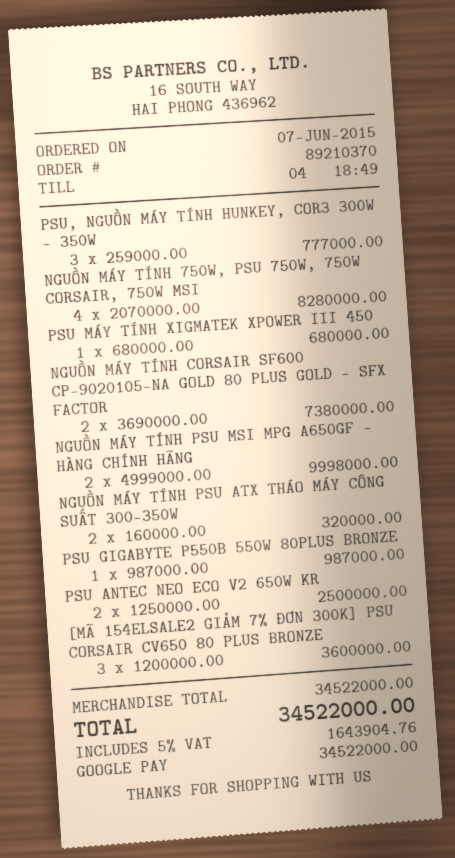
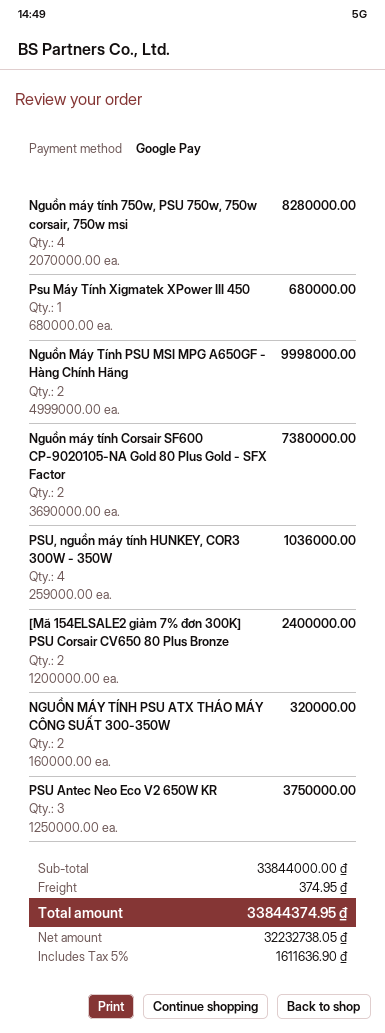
PSU, NGUỒN MÁY TÍNH HUNKEY, COR3 300W - 350W: 3 x 259000.00 = 777000.00 -> 4 x 259000.00 = 1036000.00
PSU GIGABYTE P550B 550W 80PLUS BRONZE: 1 x 987000.00 = 987000.00 -> none
PSU ANTEC NEO ECO V2 650W KR: 2 x 1250000.00 = 2500000.00 -> 3 x 1250000.00 = 3750000.00
[MÃ 154ELSALE2 GIẢM 7% ĐƠN 300K] PSU CORSAIR CV650 80 PLUS BRONZE: 3 x 1200000.00 = 3600000.00 -> 2 x 1200000.00 = 2400000.00
subtotal: 34522000.00 -> 33844000.00
shipping: none -> 374.95
tax: 5% = 1643904.76 -> 5% = 1611636.90
total: 34522000.00 -> 33844374.95

